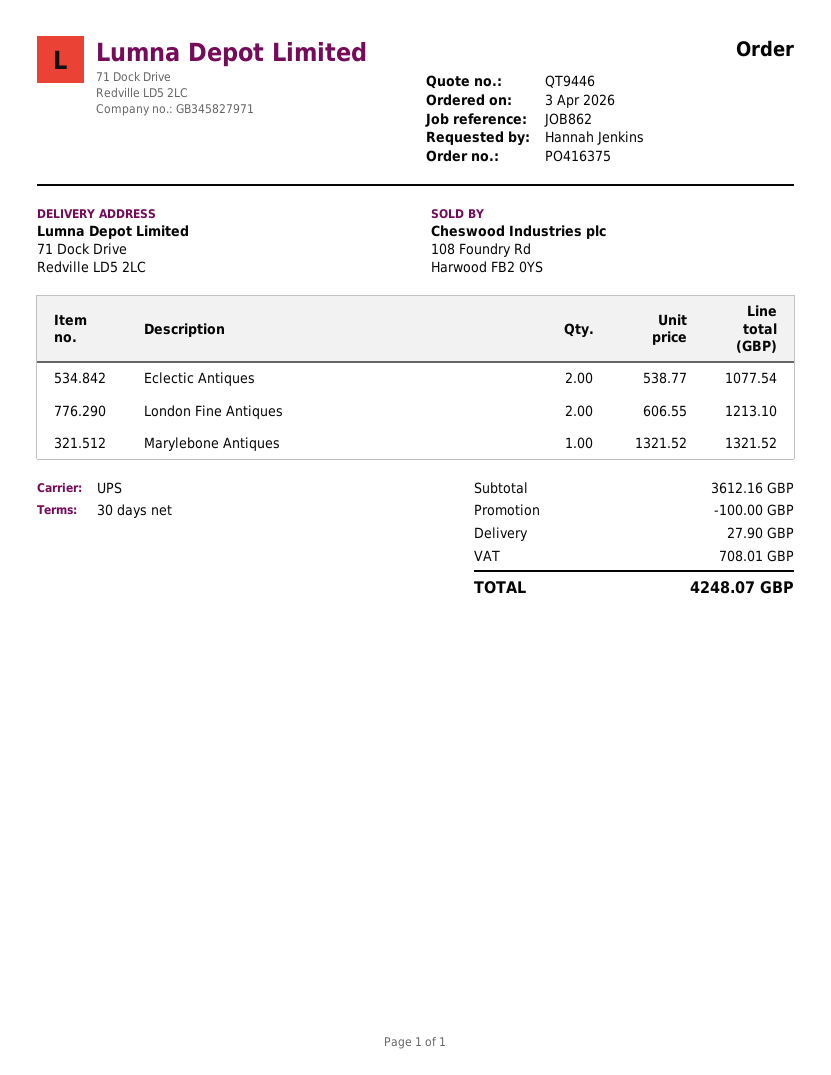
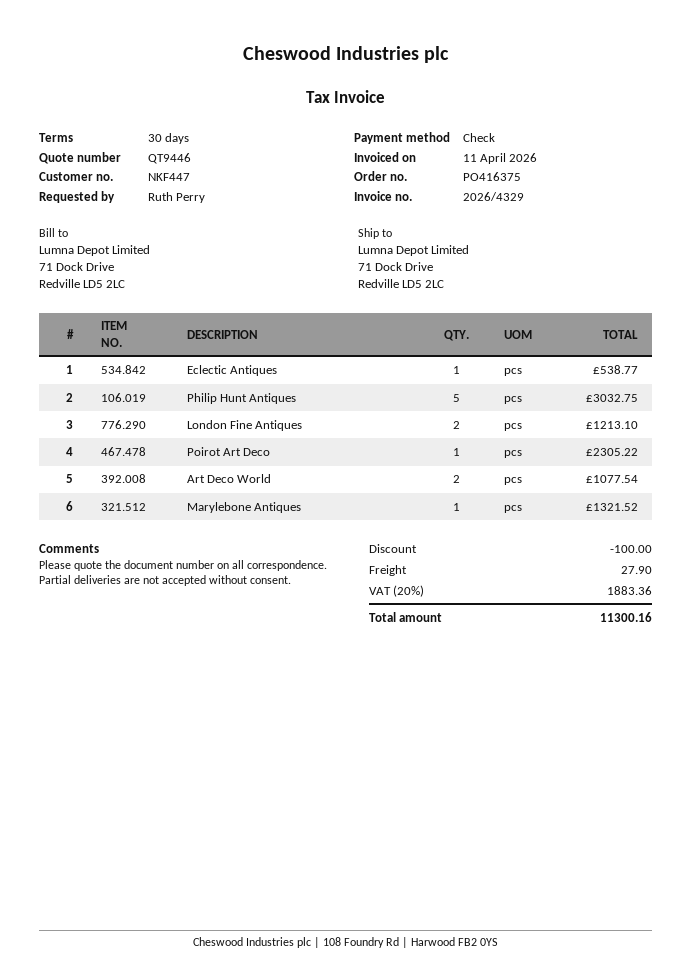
ordered by: Hannah Jenkins -> Ruth Perry
Eclectic Antiques: 2 for 1077.54 -> 1 for 538.77
Philip Hunt Antiques: none -> 5 for 3032.75
Poirot Art Deco: none -> 1 for 2305.22
Art Deco World: none -> 2 for 1077.54
tax: 708.01 -> 1883.36
total: 4248.07 -> 11300.16

